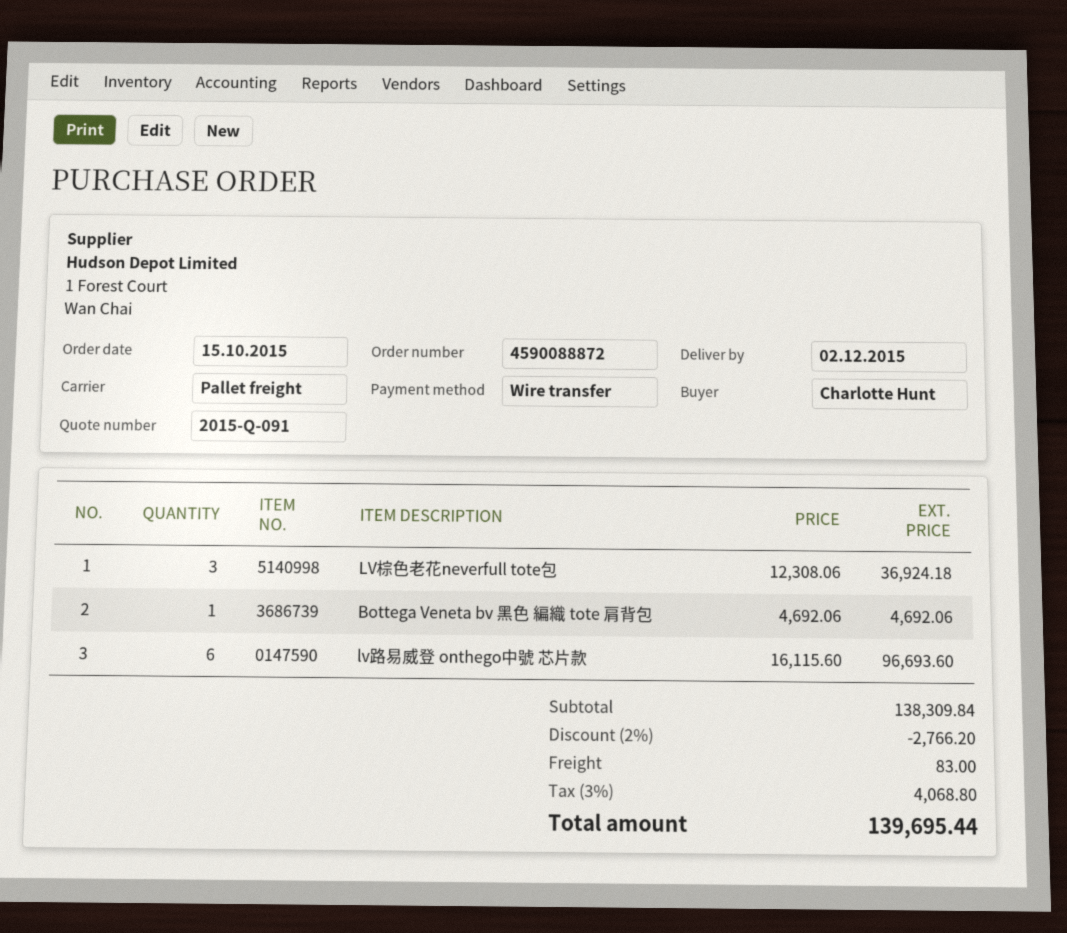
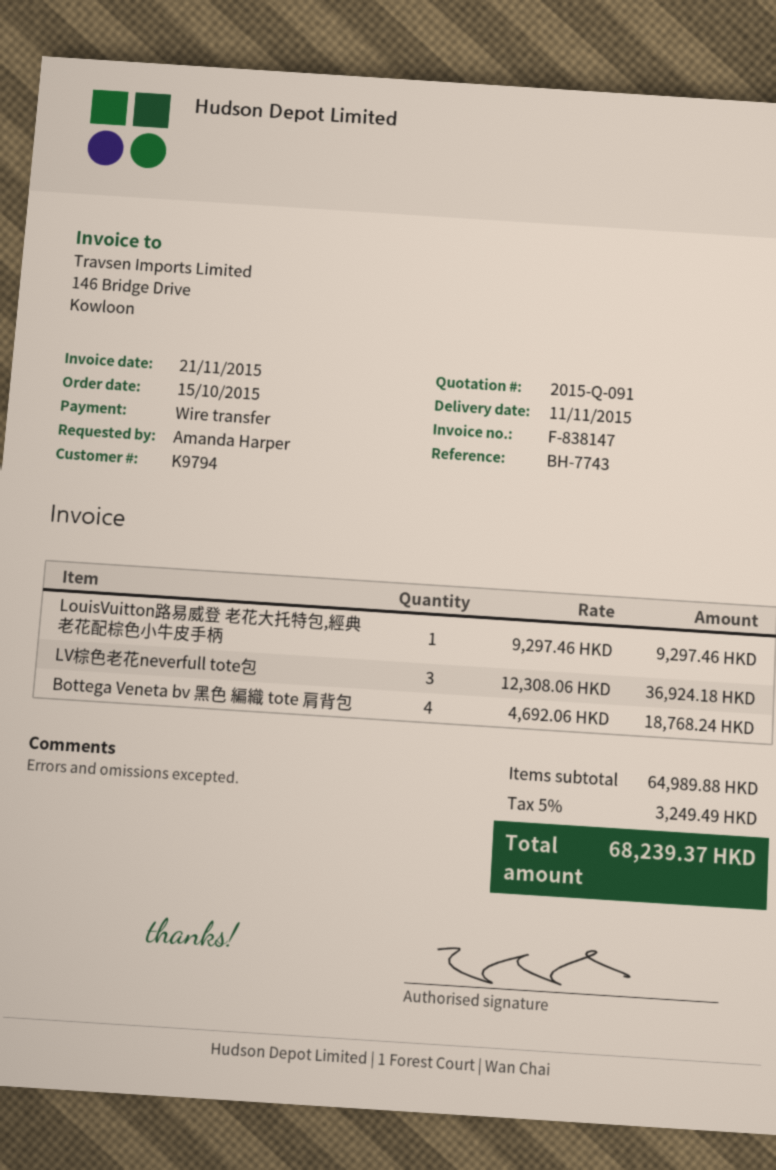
delivery date: 2015-12-02 -> 2015-11-11
ordered by: Charlotte Hunt -> Amanda Harper
Bottega Veneta bv 黑色 編織 tote 肩背包: 1 x 4692.06 = 4692.06 -> 4 x 4692.06 = 18768.24
lv路易威登 onthego中號 芯片款: 6 x 16115.60 = 96693.60 -> none
LouisVuitton路易威登 老花大托特包,經典老花配棕色小牛皮手柄: none -> 1 x 9297.46 = 9297.46
subtotal: 138309.84 -> 64989.88
discount: 2% = 2766.20 -> none
shipping: 83.00 -> none
tax: 3% = 4068.80 -> 5% = 3249.49
total: 139695.44 -> 68239.37

